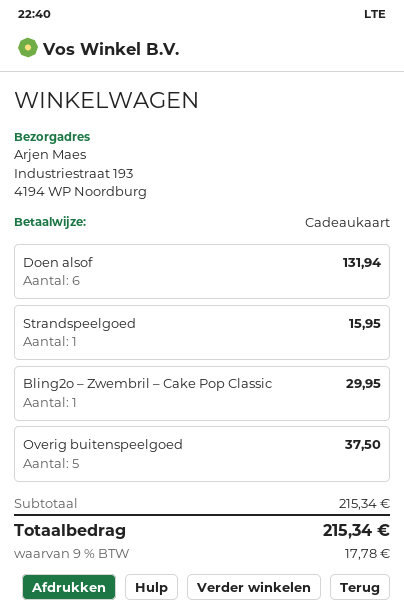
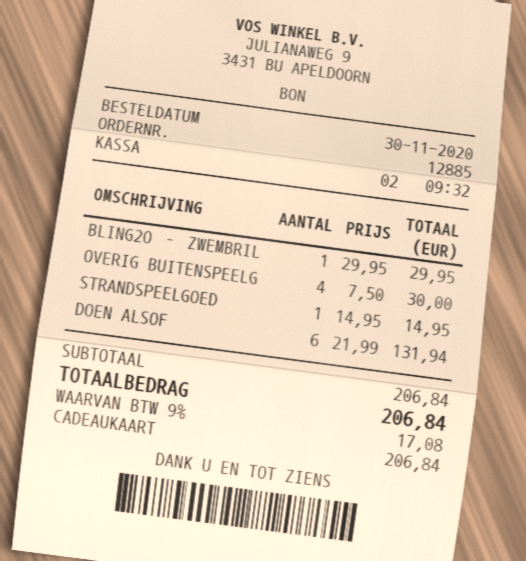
Strandspeelgoed: 1 for 15.95 -> 1 for 14.95
Overig buitenspeelgoed: 5 for 37.50 -> 4 for 30.00
subtotal: 215.34 -> 206.84
tax: 9% = 17.78 -> 9% = 17.08
total: 215.34 -> 206.84

